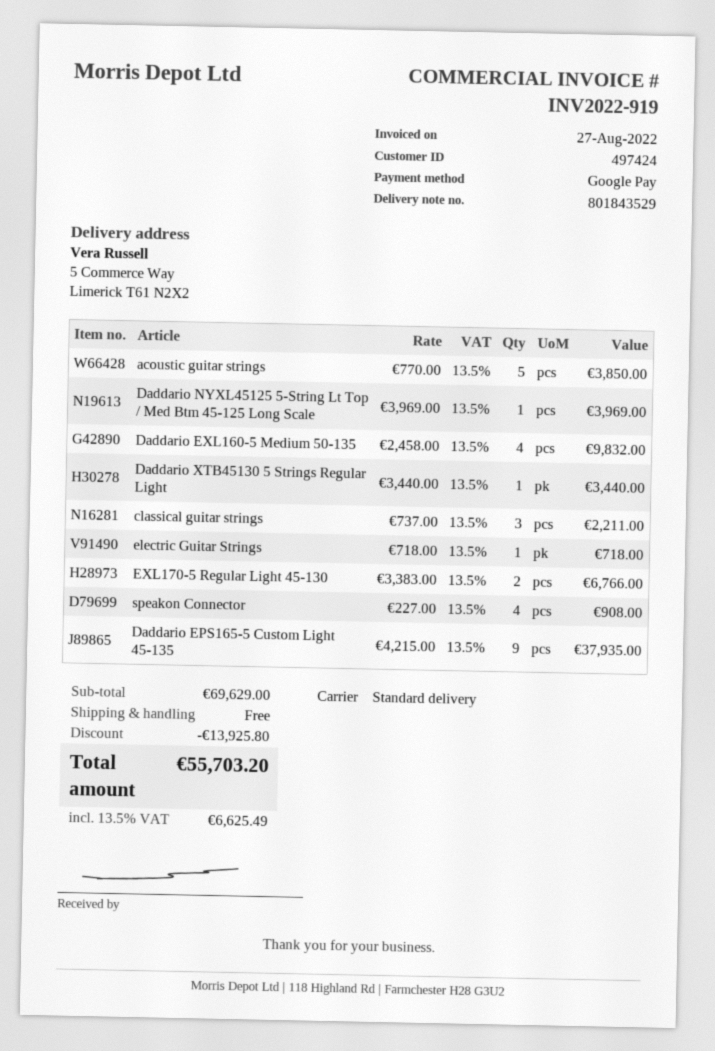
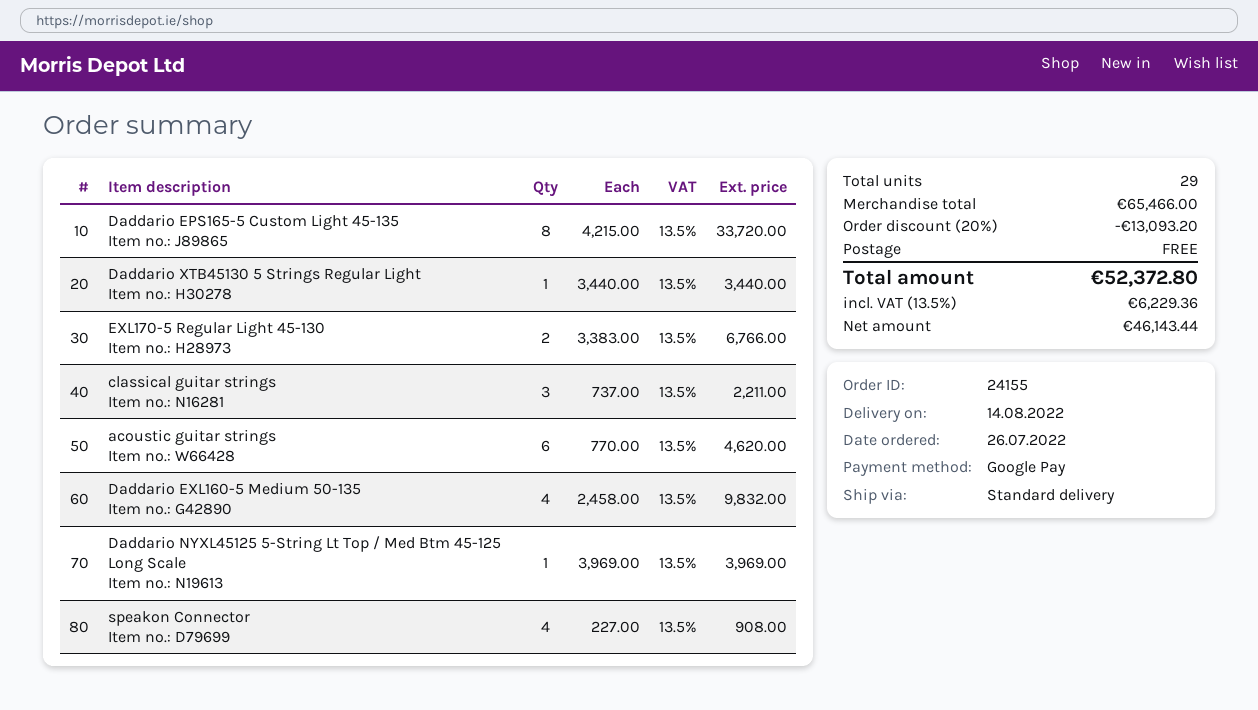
acoustic guitar strings: 5 x 770.00 = 3850.00 -> 6 x 770.00 = 4620.00
electric Guitar Strings: 1 x 718.00 = 718.00 -> none
Daddario EPS165-5 Custom Light 45-135: 9 x 4215.00 = 37935.00 -> 8 x 4215.00 = 33720.00
subtotal: 69629.00 -> 65466.00
discount: 13925.80 -> 13093.20
tax: 13.5% = 6625.49 -> 13.5% = 6229.36
total: 55703.20 -> 52372.80

